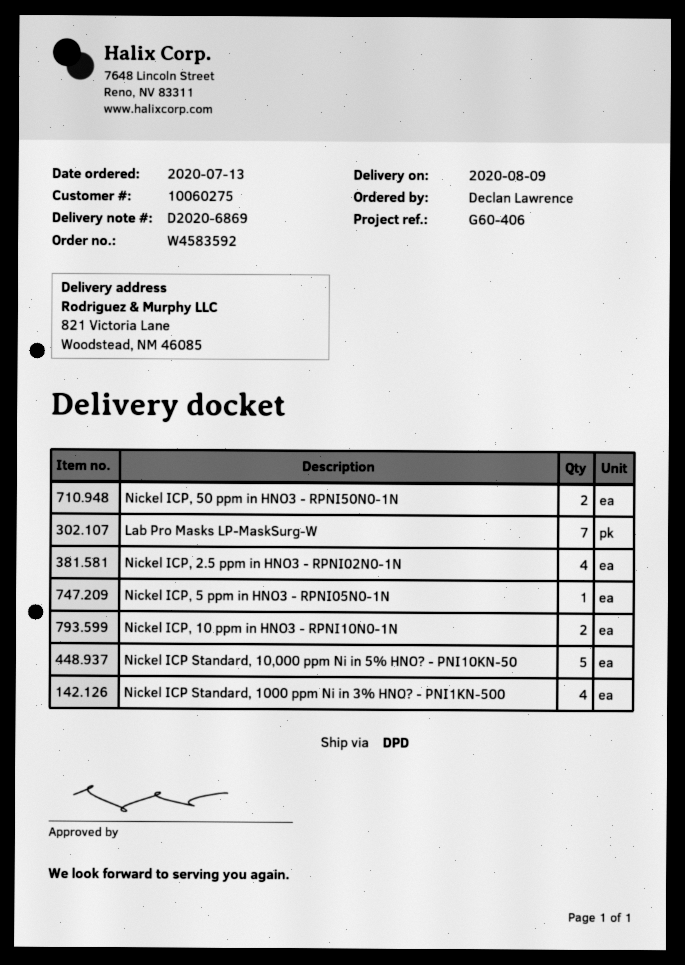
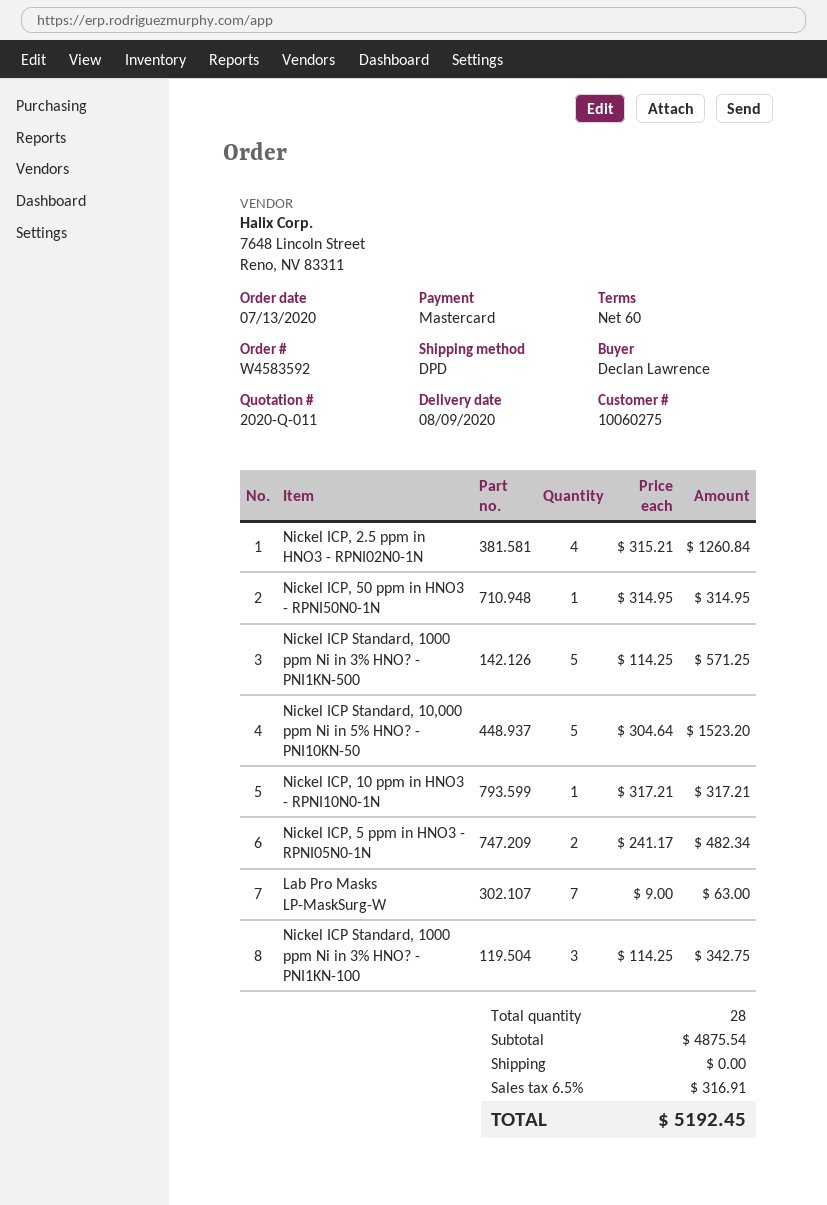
Nickel ICP, 50 ppm in HNO3 - RPNI50N0-1N: 2 -> 1
Nickel ICP, 5 ppm in HNO3 - RPNI05N0-1N: 1 -> 2
Nickel ICP, 10 ppm in HNO3 - RPNI10N0-1N: 2 -> 1
Nickel ICP Standard, 1000 ppm Ni in 3% HNO? - PNI1KN-500: 4 -> 5
Nickel ICP Standard, 1000 ppm Ni in 3% HNO? - PNI1KN-100: none -> 3

